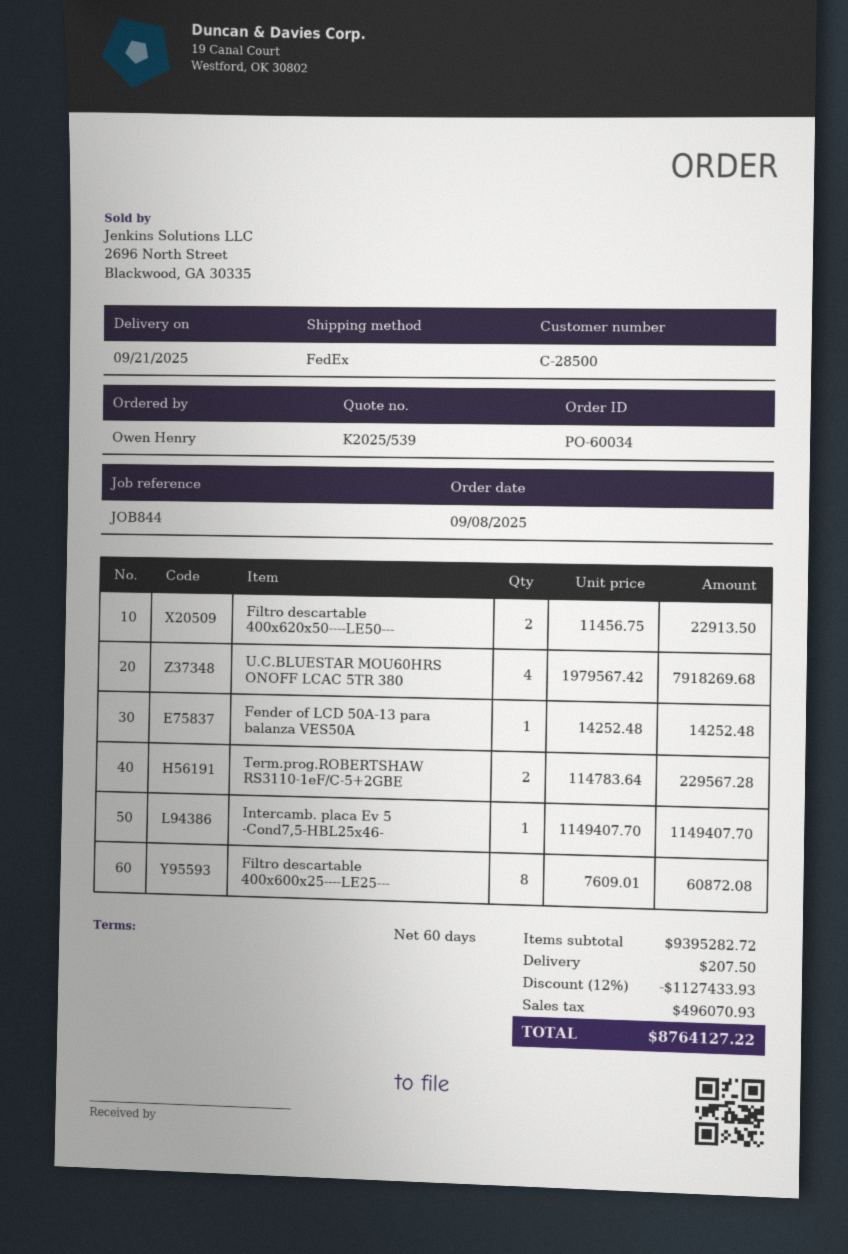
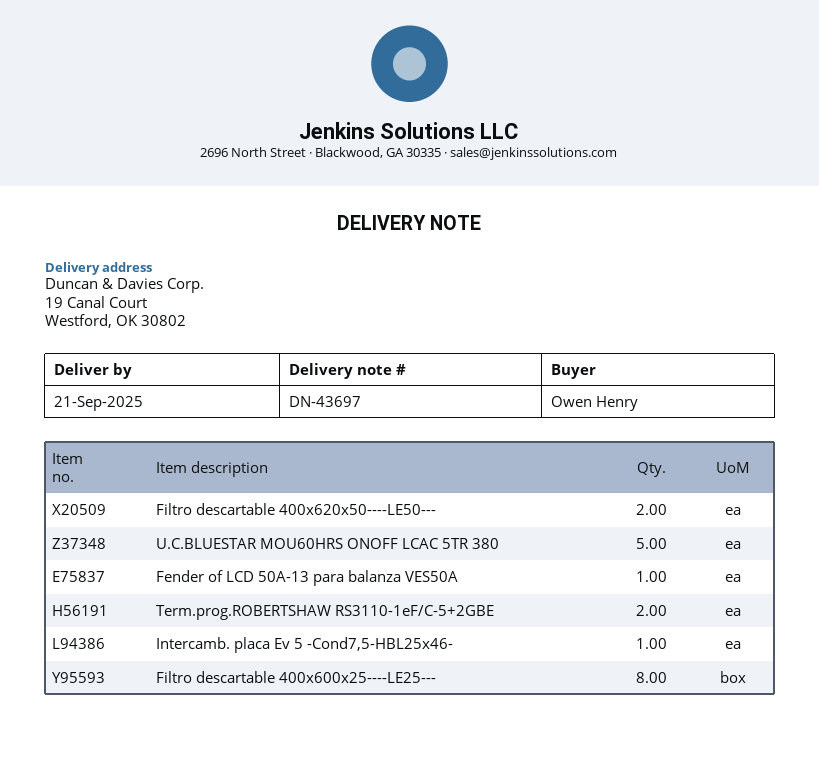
U.C.BLUESTAR MOU60HRS ONOFF LCAC 5TR 380: 4 -> 5

